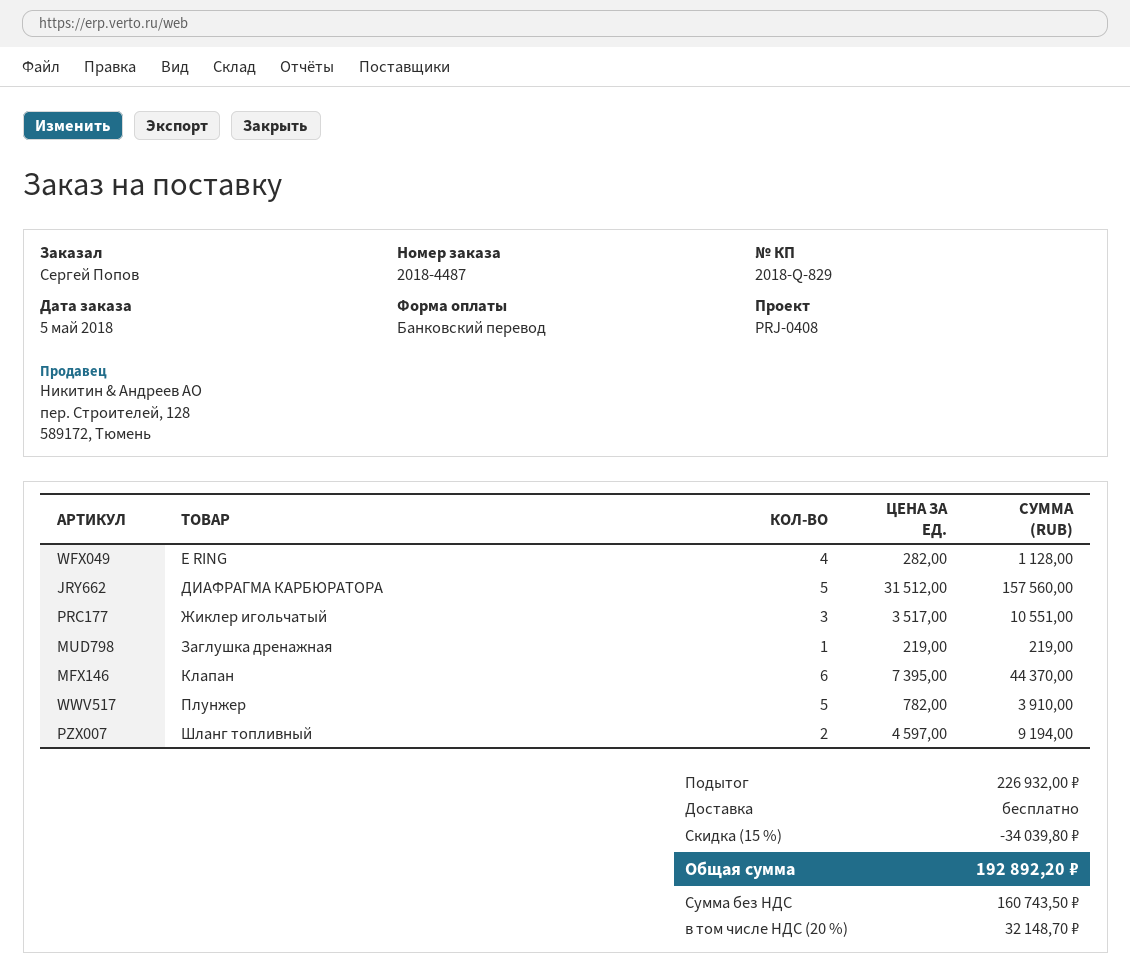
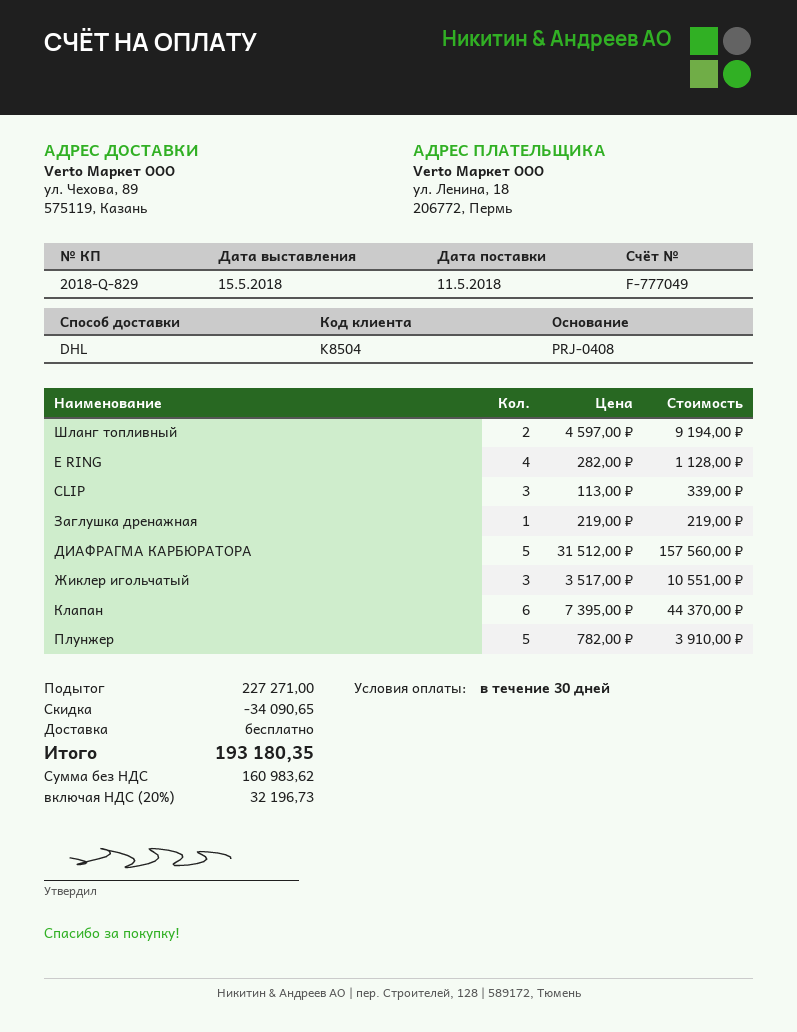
CLIP: none -> 3 x 113.00 = 339.00
subtotal: 226932.00 -> 227271.00
discount: 34039.80 -> 34090.65
net: 160743.50 -> 160983.62
tax: 20% = 32148.70 -> 20% = 32196.73
total: 192892.20 -> 193180.35

